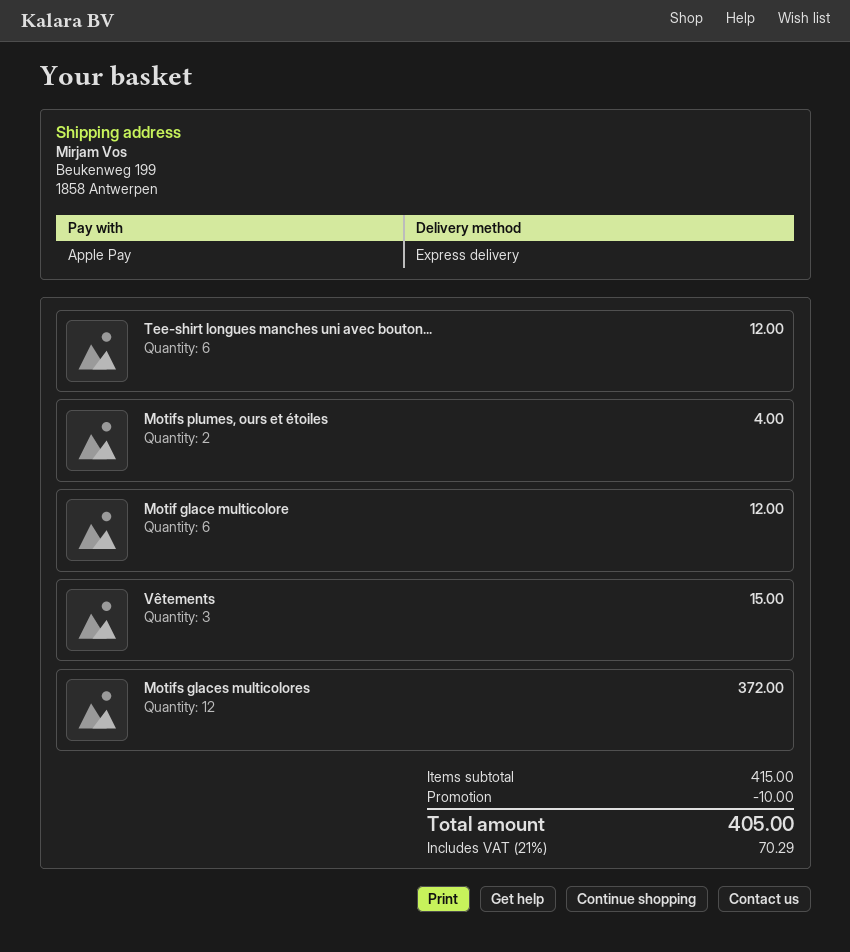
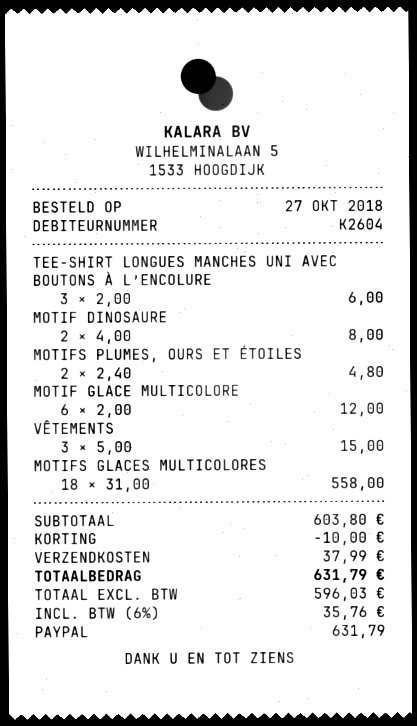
payment method: Apple Pay -> PayPal
Tee-shirt longues manches uni avec bouton...: 6 for 12.00 -> 3 for 6.00
Motifs plumes, ours et étoiles: 2 for 4.00 -> 2 for 4.80
Motifs glaces multicolores: 12 for 372.00 -> 18 for 558.00
MOTIF DINOSAURE: none -> 2 for 8.00
subtotal: 415.00 -> 603.80
shipping: none -> 37.99
tax: 21% = 70.29 -> 6% = 35.76
total: 405.00 -> 631.79

